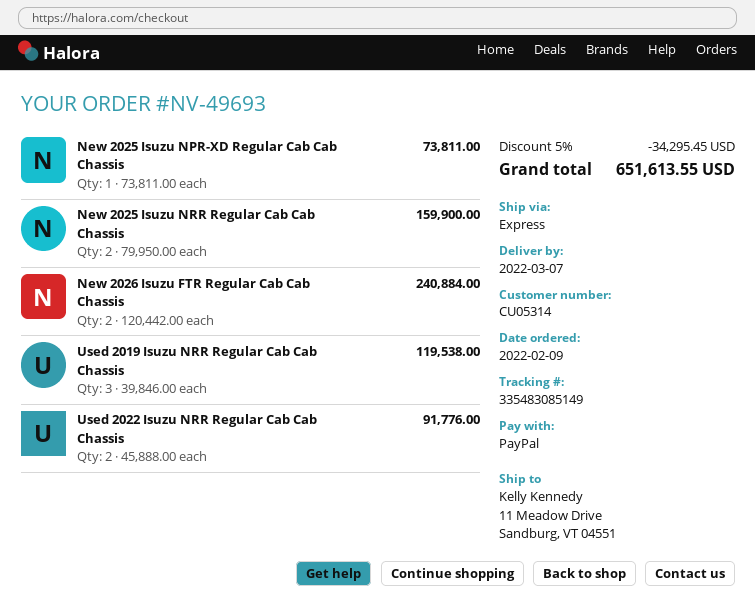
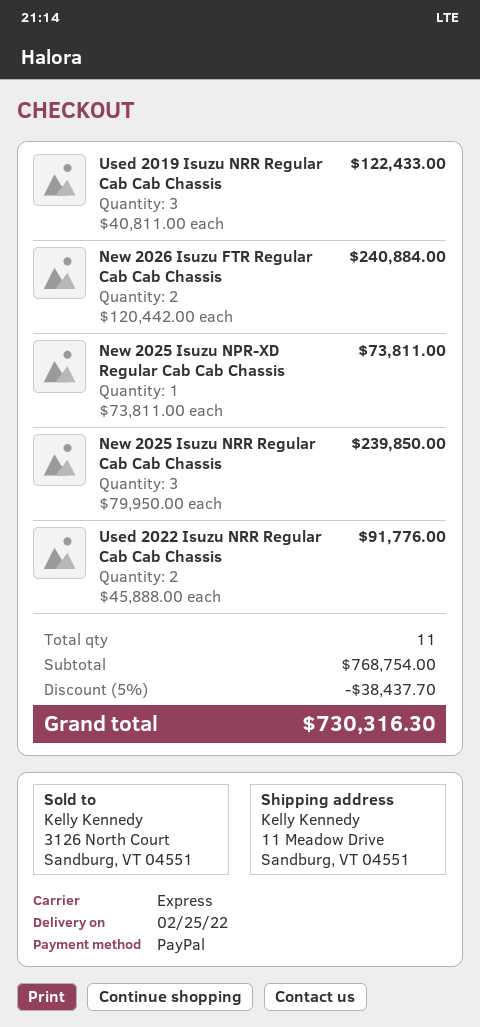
delivery date: 2022-03-07 -> 2022-02-25
New 2025 Isuzu NRR Regular Cab Cab Chassis: 2 x 79950.00 = 159900.00 -> 3 x 79950.00 = 239850.00
Used 2019 Isuzu NRR Regular Cab Cab Chassis: 3 x 39846.00 = 119538.00 -> 3 x 40811.00 = 122433.00
discount: 5% = 34295.45 -> 5% = 38437.70
total: 651613.55 -> 730316.30

